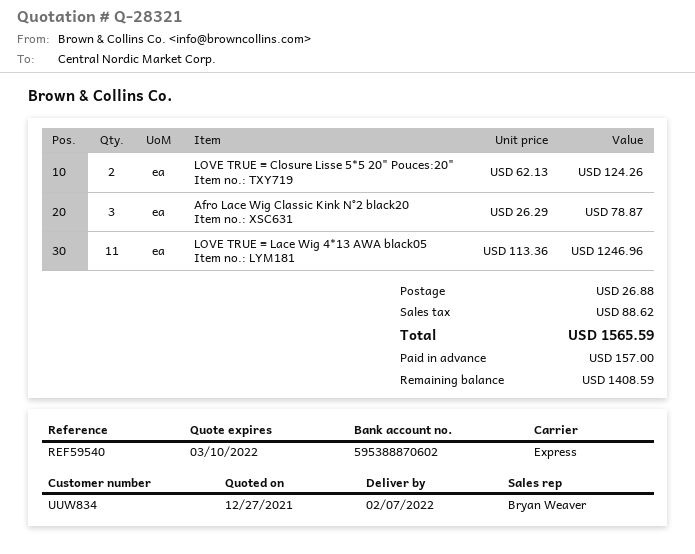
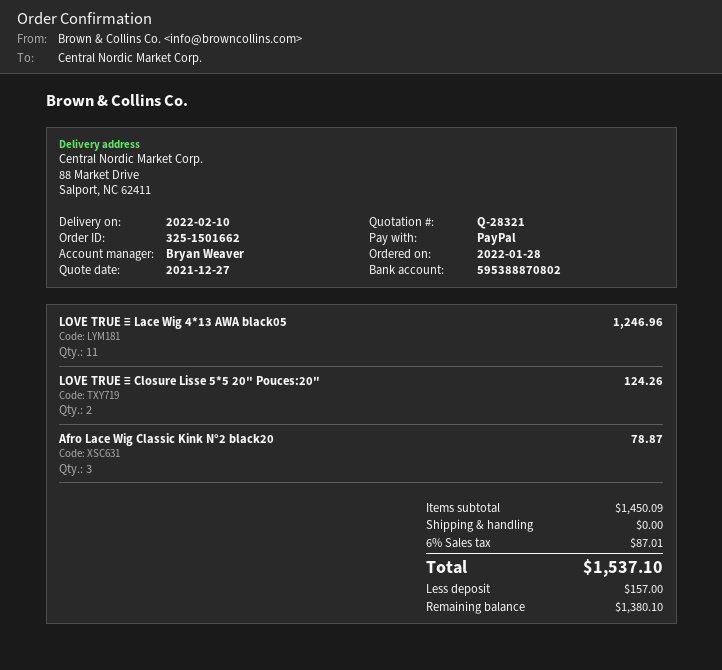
delivery date: 2022-02-07 -> 2022-02-10
bank account: 595388870602 -> 595388870802
shipping: 26.88 -> 0.00
tax: 88.62 -> 87.01
total: 1565.59 -> 1537.10
balance: 1408.59 -> 1380.10

